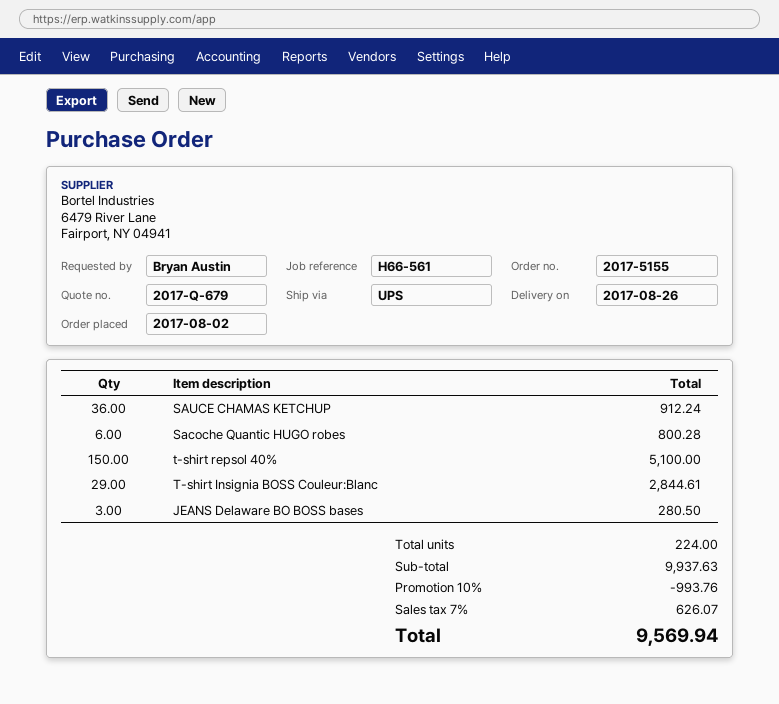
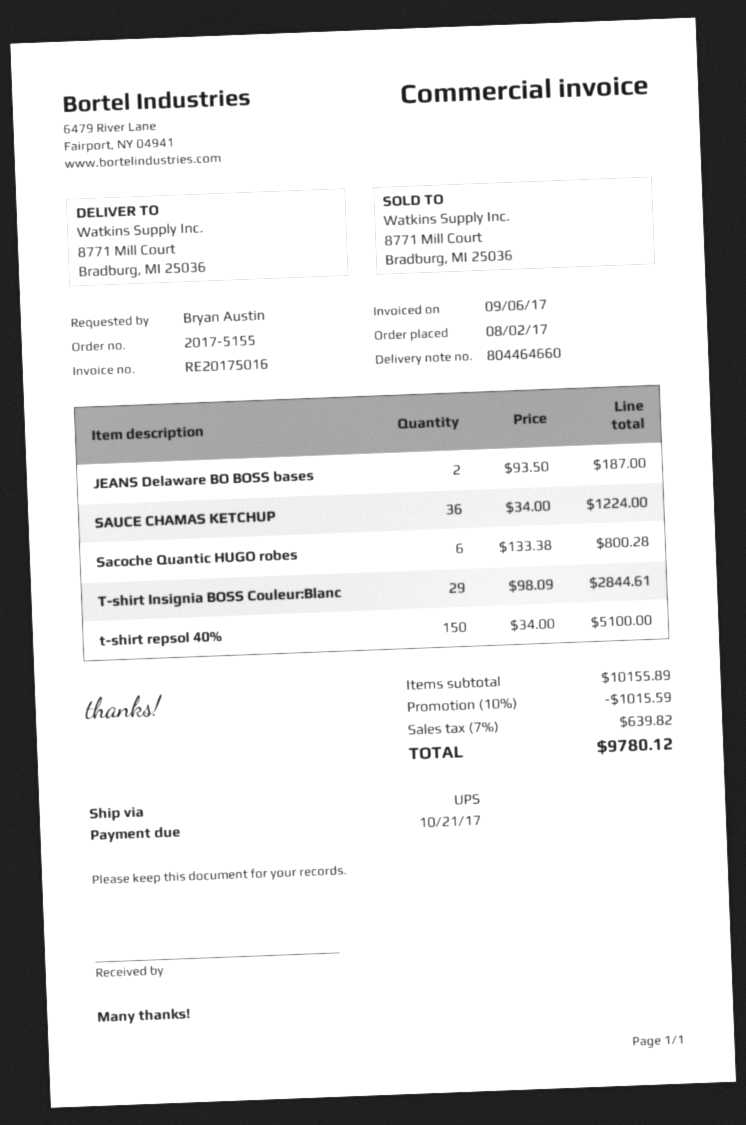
SAUCE CHAMAS KETCHUP: 36 for 912.24 -> 36 for 1224.00
JEANS Delaware BO BOSS bases: 3 for 280.50 -> 2 for 187.00
subtotal: 9937.63 -> 10155.89
discount: 10% = 993.76 -> 10% = 1015.59
tax: 7% = 626.07 -> 7% = 639.82
total: 9569.94 -> 9780.12

